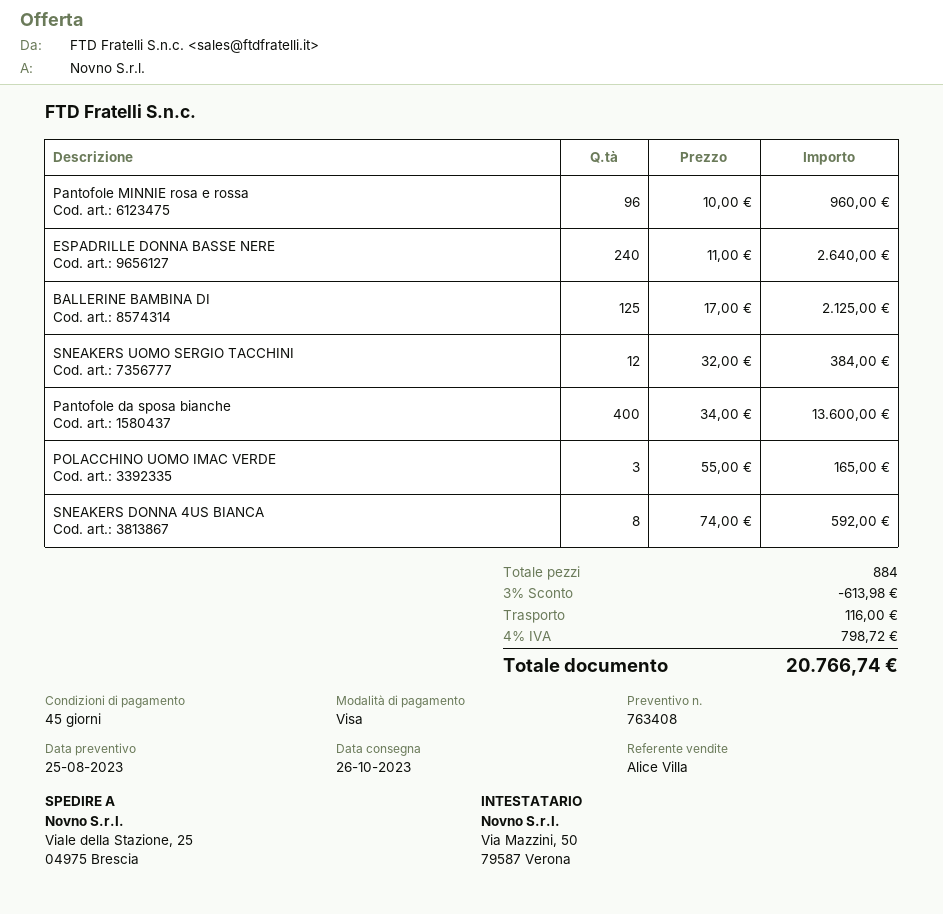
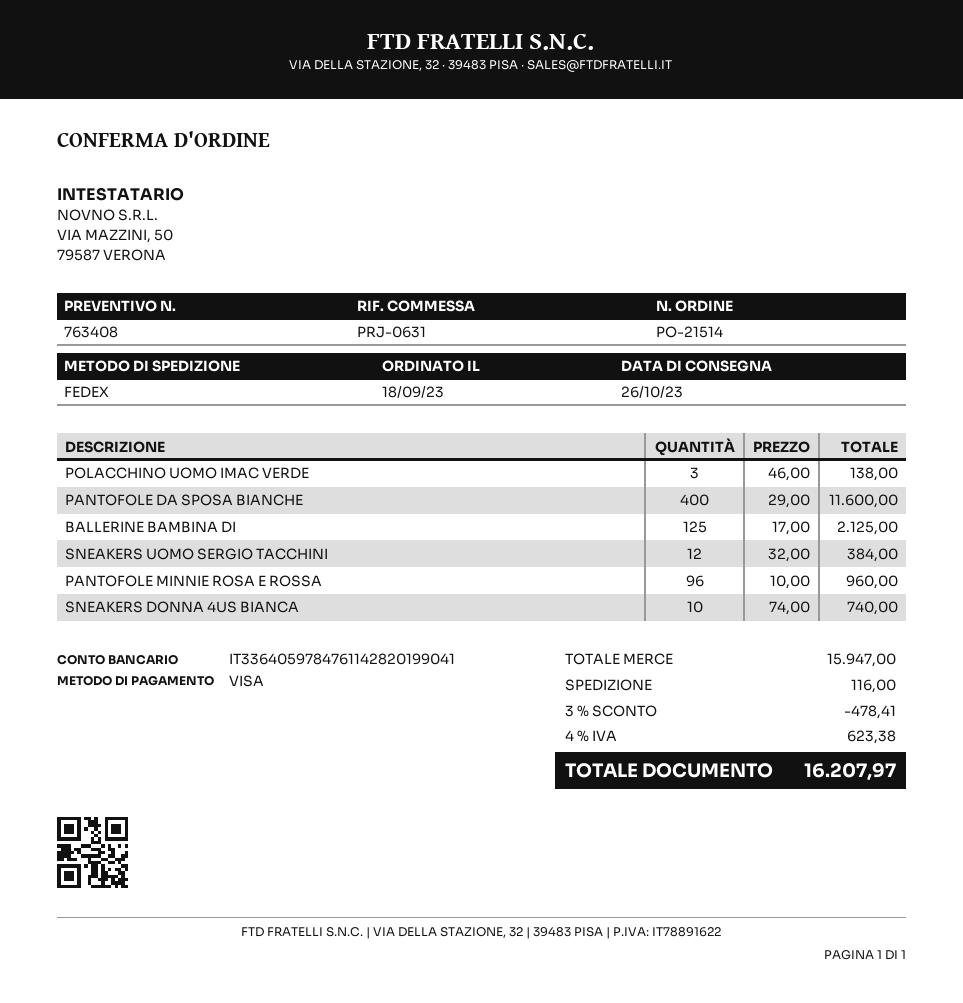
ESPADRILLE DONNA BASSE NERE: 240 x 11.00 = 2640.00 -> none
Pantofole da sposa bianche: 400 x 34.00 = 13600.00 -> 400 x 29.00 = 11600.00
POLACCHINO UOMO IMAC VERDE: 3 x 55.00 = 165.00 -> 3 x 46.00 = 138.00
SNEAKERS DONNA 4US BIANCA: 8 x 74.00 = 592.00 -> 10 x 74.00 = 740.00
discount: 3% = 613.98 -> 3% = 478.41
tax: 4% = 798.72 -> 4% = 623.38
total: 20766.74 -> 16207.97

